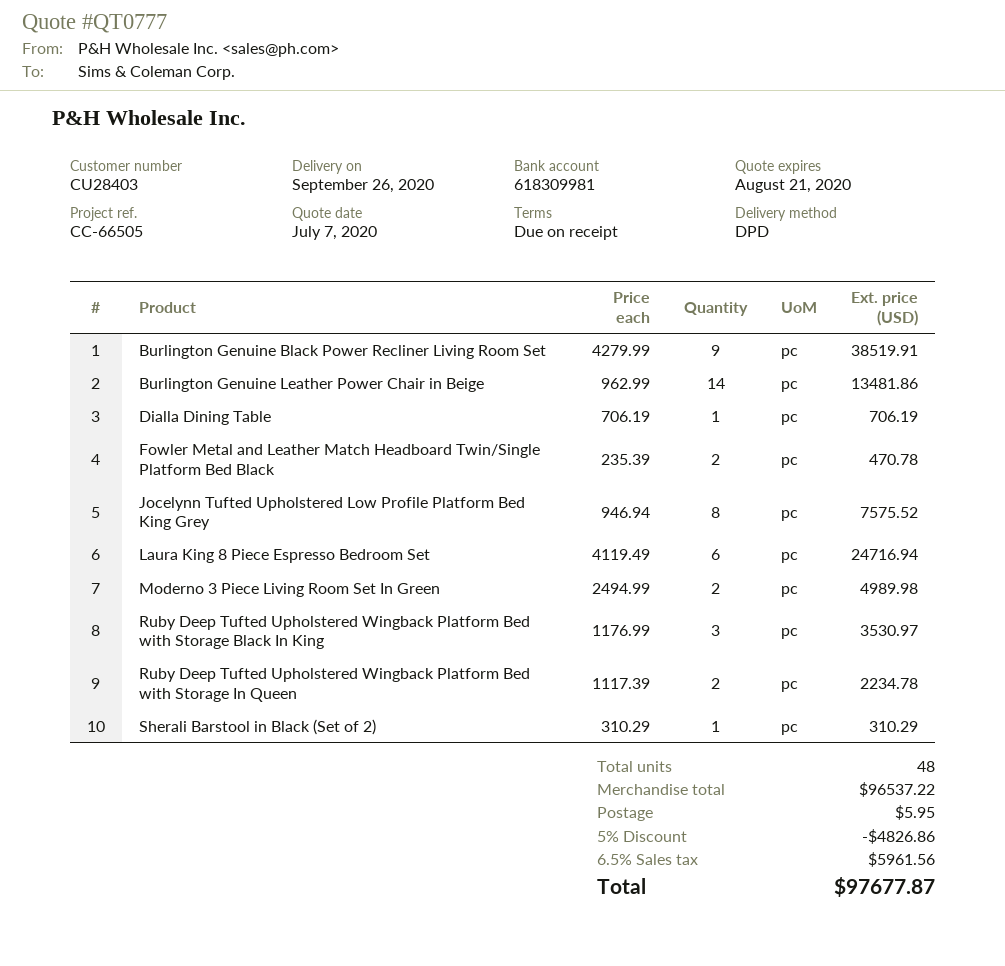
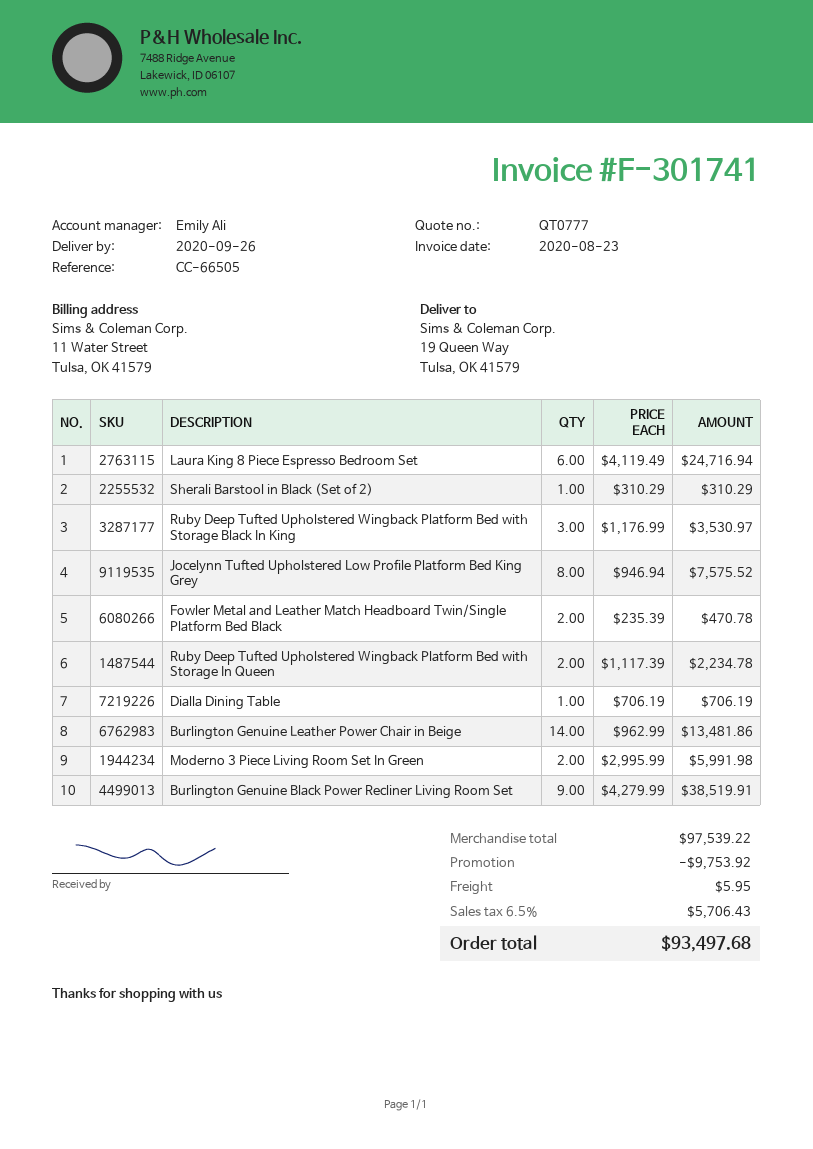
Moderno 3 Piece Living Room Set In Green: 2 x 2494.99 = 4989.98 -> 2 x 2995.99 = 5991.98
subtotal: 96537.22 -> 97539.22
discount: 4826.86 -> 9753.92
tax: 6.5% = 5961.56 -> 6.5% = 5706.43
total: 97677.87 -> 93497.68

